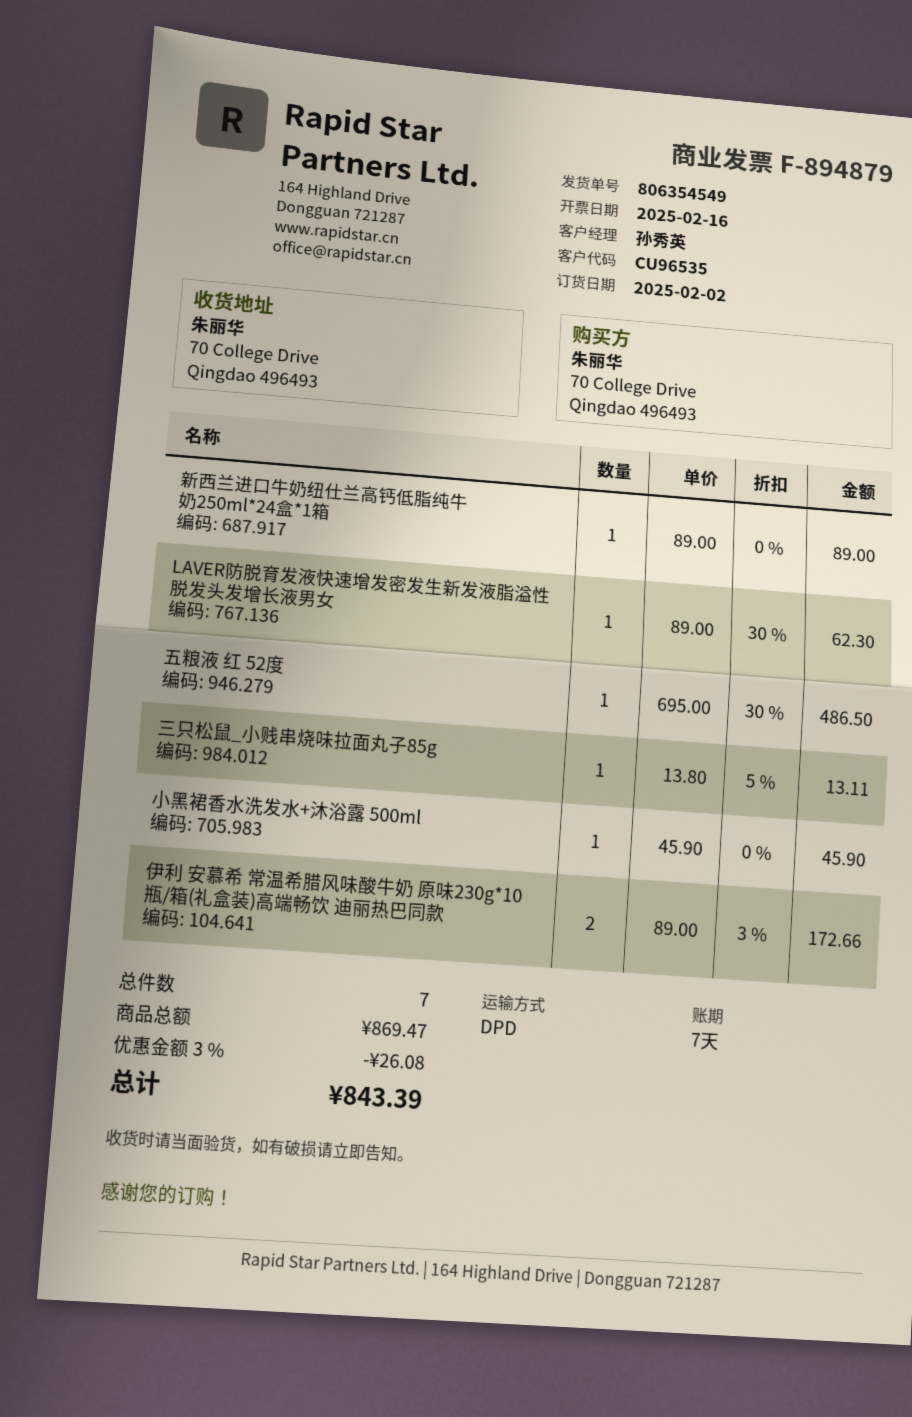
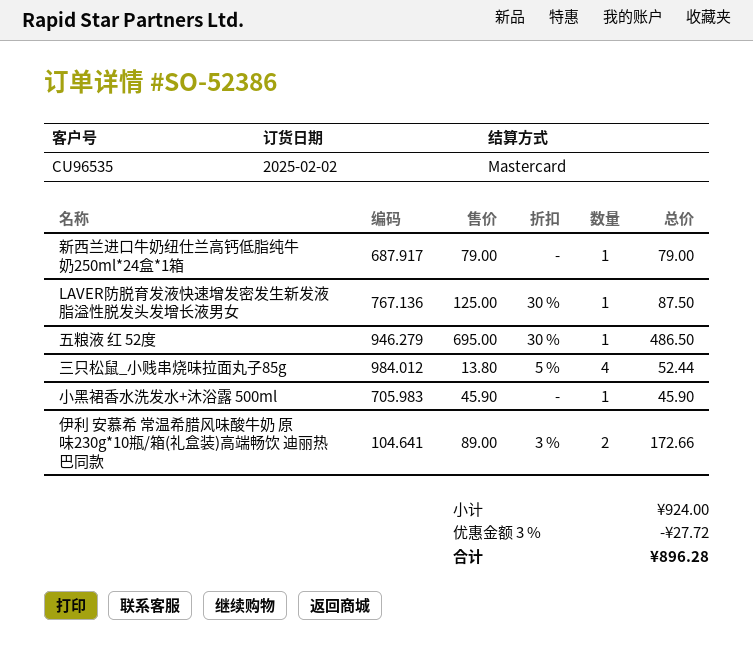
新西兰进口牛奶纽仕兰高钙低脂纯牛奶250ml*24盒*1箱: 1 x 89.00 = 89.00 -> 1 x 79.00 = 79.00
LAVER防脱育发液快速增发密发生新发液脂溢性脱发头发增长液男女: 1 x 89.00 - 30% = 62.30 -> 1 x 125.00 - 30% = 87.50
三只松鼠_小贱串烧味拉面丸子85g: 1 x 13.80 - 5% = 13.11 -> 4 x 13.80 - 5% = 52.44
subtotal: 869.47 -> 924.00
discount: 3% = 26.08 -> 3% = 27.72
total: 843.39 -> 896.28

